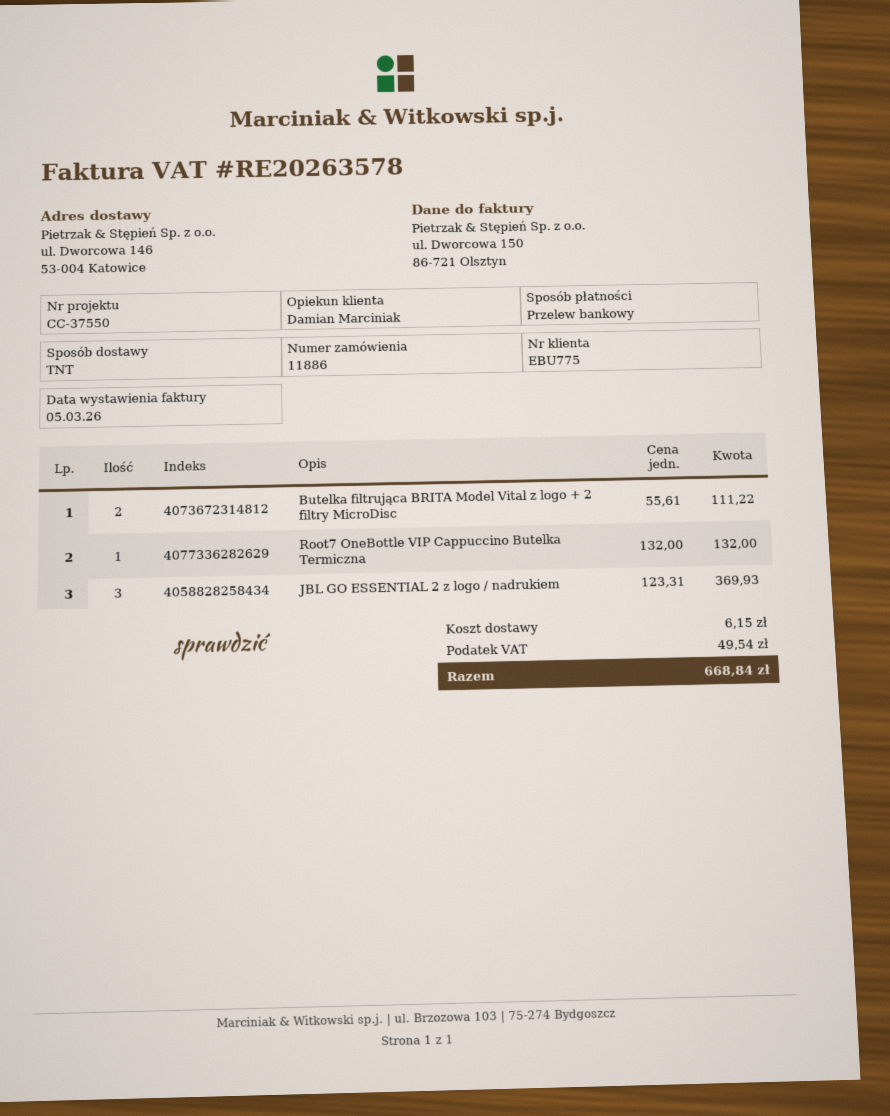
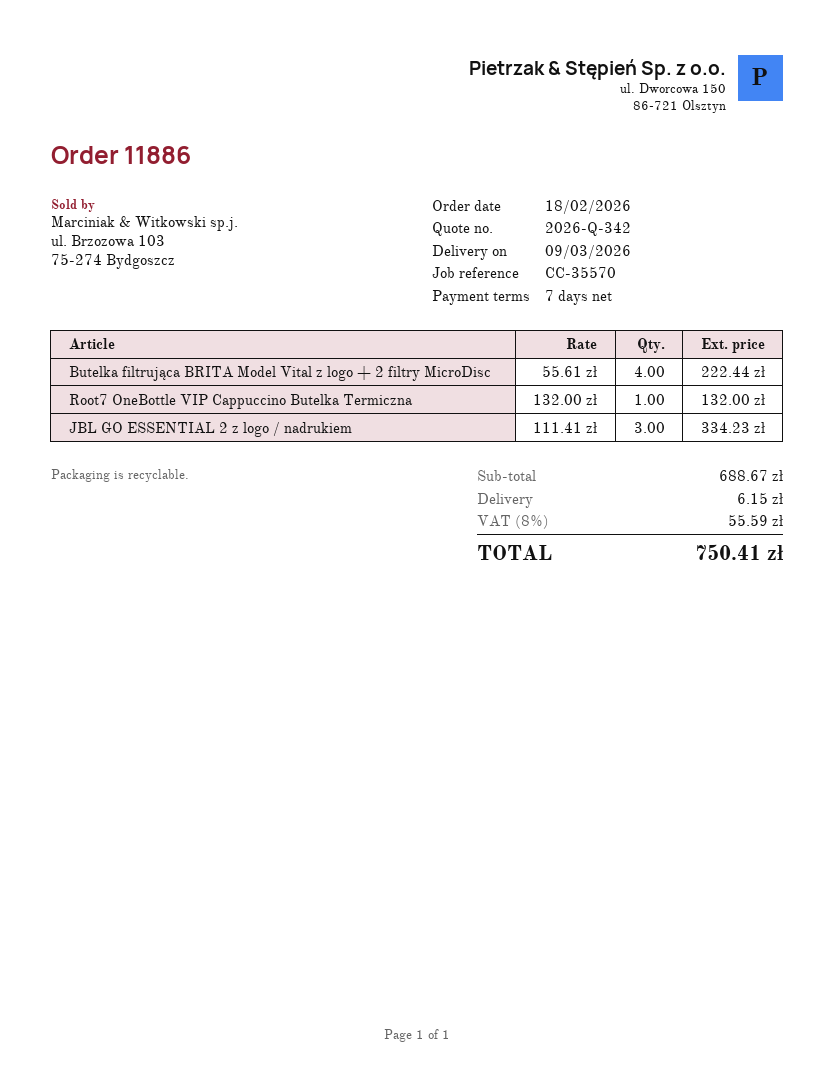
reference: CC-37550 -> CC-35570
Butelka filtrująca BRITA Model Vital z logo + 2 filtry MicroDisc: 2 x 55.61 = 111.22 -> 4 x 55.61 = 222.44
JBL GO ESSENTIAL 2 z logo / nadrukiem: 3 x 123.31 = 369.93 -> 3 x 111.41 = 334.23
tax: 49.54 -> 55.59
total: 668.84 -> 750.41

